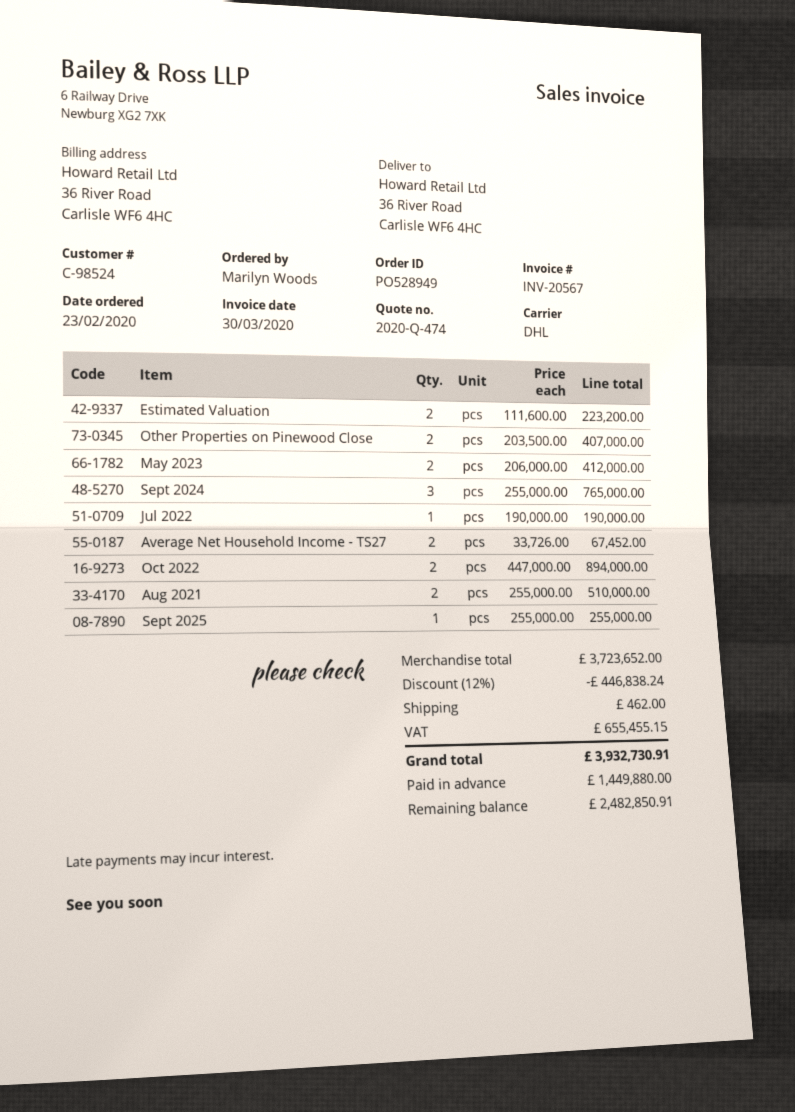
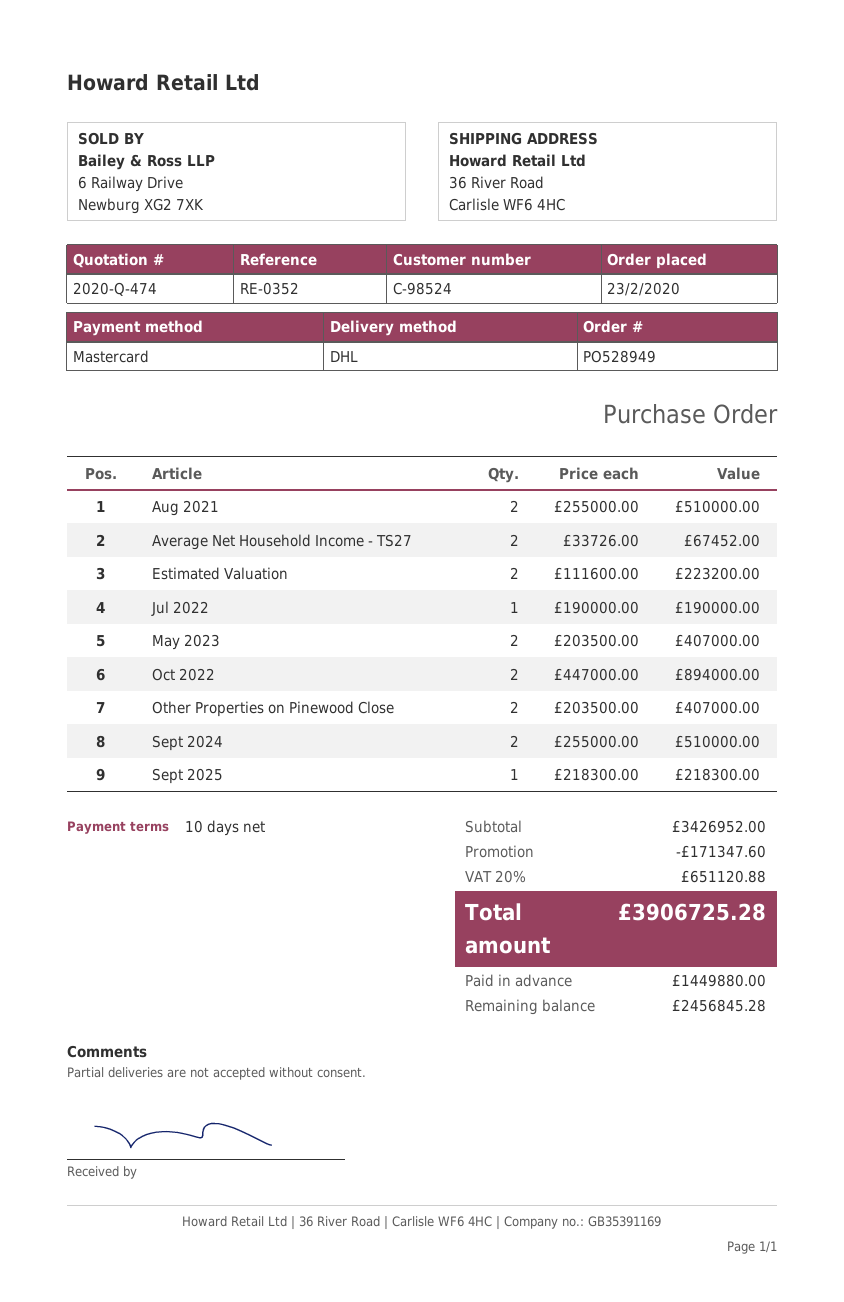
May 2023: 2 x 206000.00 = 412000.00 -> 2 x 203500.00 = 407000.00
Sept 2024: 3 x 255000.00 = 765000.00 -> 2 x 255000.00 = 510000.00
Sept 2025: 1 x 255000.00 = 255000.00 -> 1 x 218300.00 = 218300.00
subtotal: 3723652.00 -> 3426952.00
discount: 446838.24 -> 171347.60
shipping: 462.00 -> none
tax: 655455.15 -> 651120.88
total: 3932730.91 -> 3906725.28
balance: 2482850.91 -> 2456845.28

